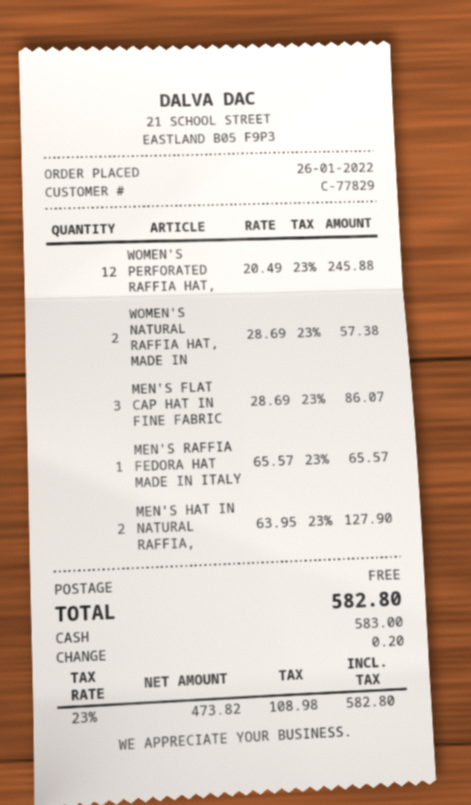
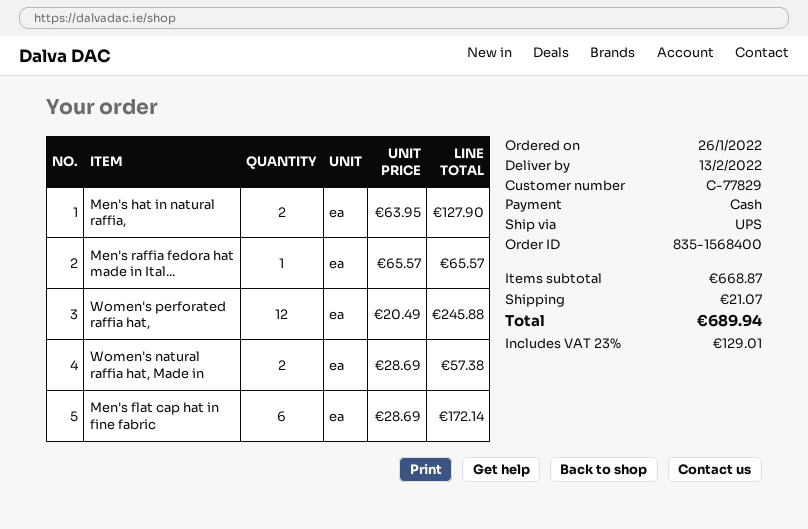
MEN'S FLAT CAP HAT IN FINE FABRIC: 3 x 28.69 = 86.07 -> 6 x 28.69 = 172.14
shipping: 0.00 -> 21.07
tax: 23% = 108.98 -> 23% = 129.01
total: 582.80 -> 689.94

